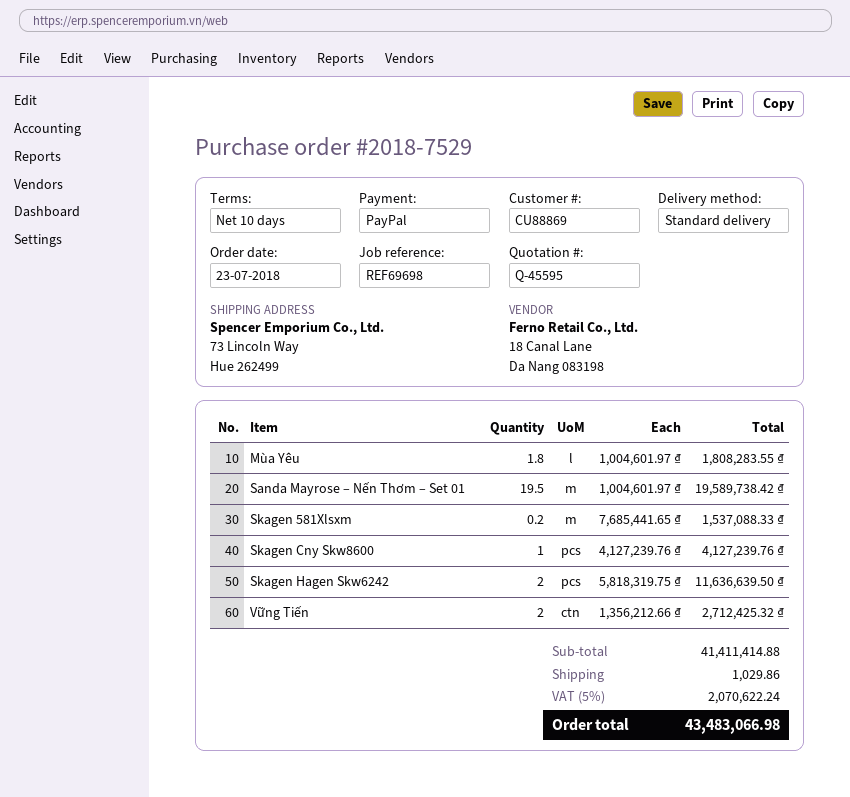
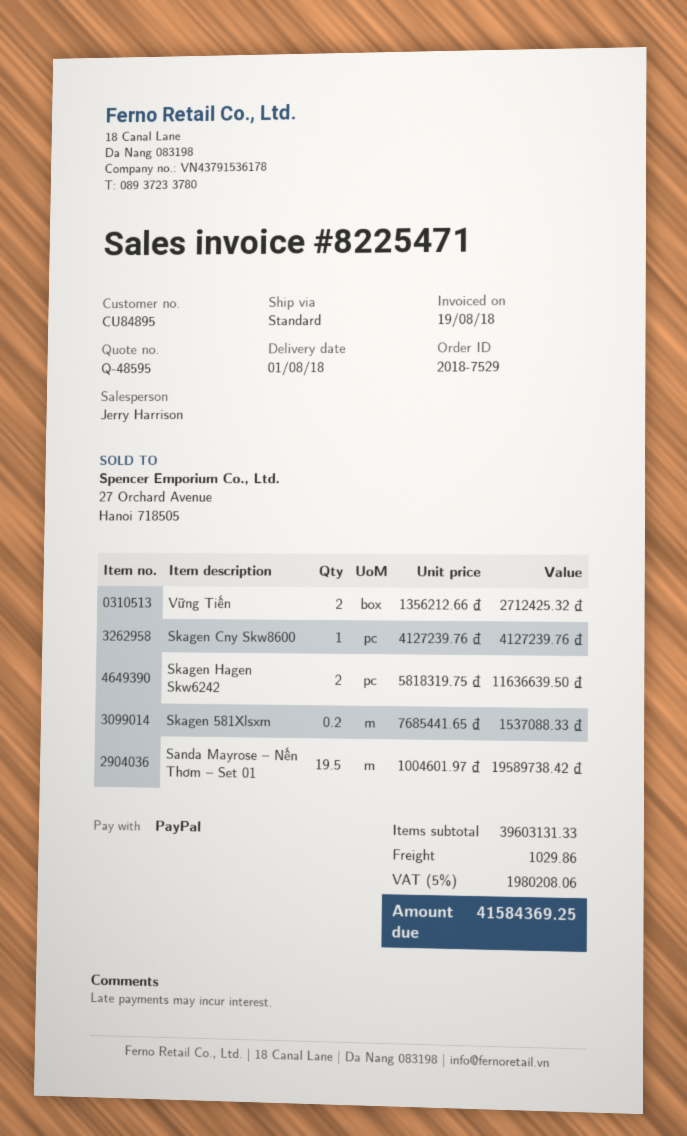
quote number: Q-45595 -> Q-48595
customer number: CU88869 -> CU84895
Mùa Yêu: 1.8 x 1004601.97 = 1808283.55 -> none
subtotal: 41411414.88 -> 39603131.33
tax: 5% = 2070622.24 -> 5% = 1980208.06
total: 43483066.98 -> 41584369.25

